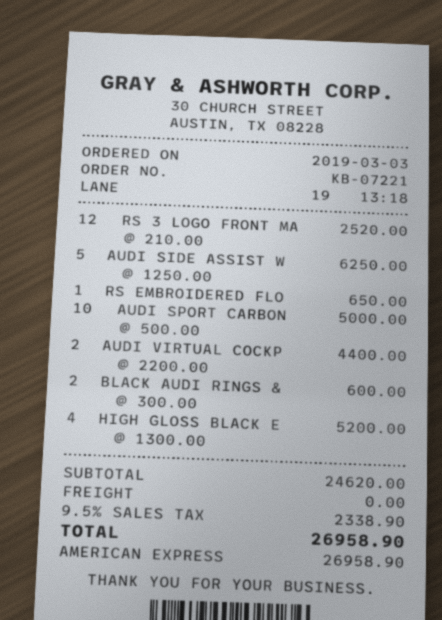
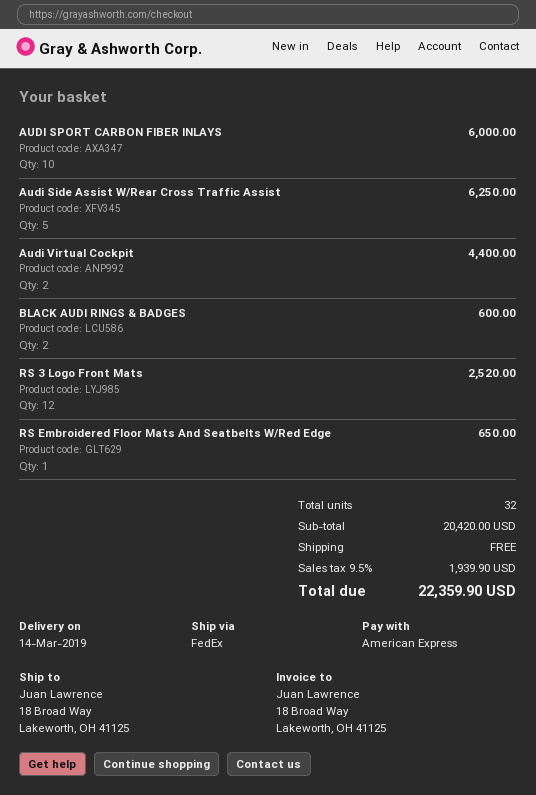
AUDI SPORT CARBON: 10 for 5000.00 -> 10 for 6000.00
HIGH GLOSS BLACK E: 4 for 5200.00 -> none
subtotal: 24620.00 -> 20420.00
tax: 9.5% = 2338.90 -> 9.5% = 1939.90
total: 26958.90 -> 22359.90

